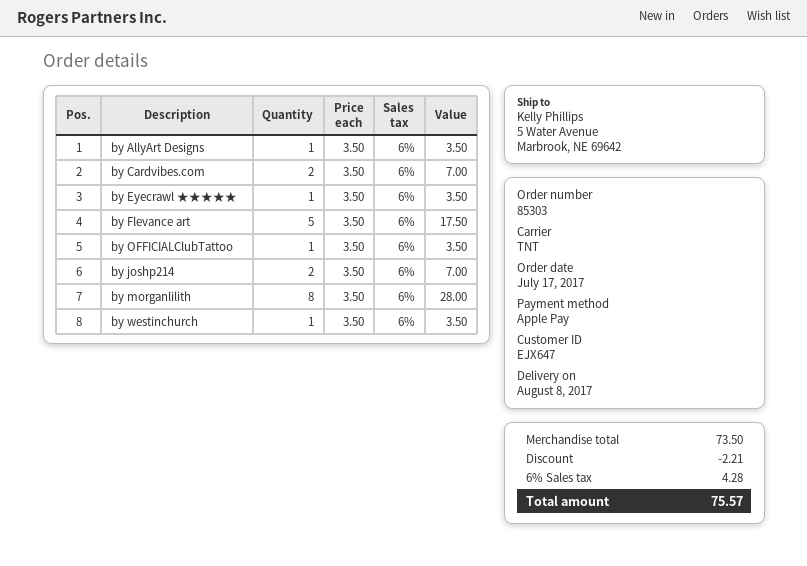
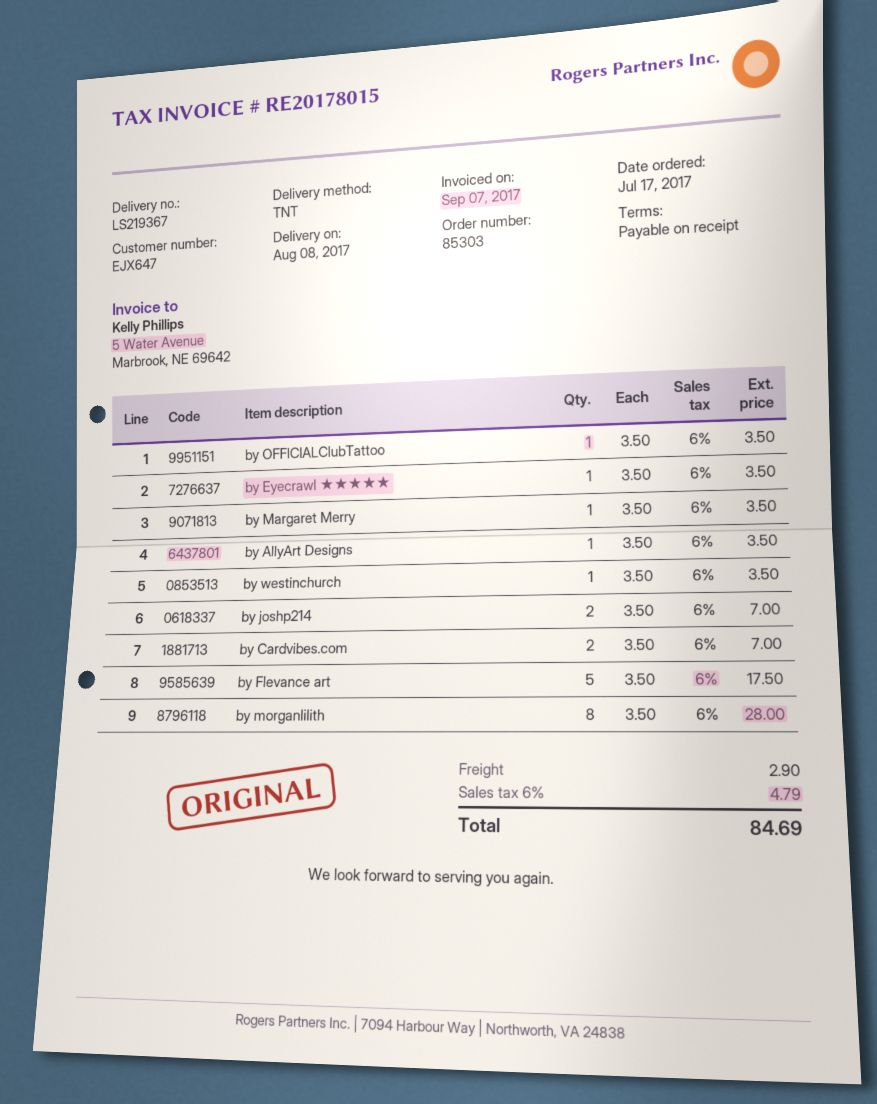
by Margaret Merry: none -> 1 x 3.50 = 3.50
discount: 2.21 -> none
shipping: none -> 2.90
tax: 6% = 4.28 -> 6% = 4.79
total: 75.57 -> 84.69

